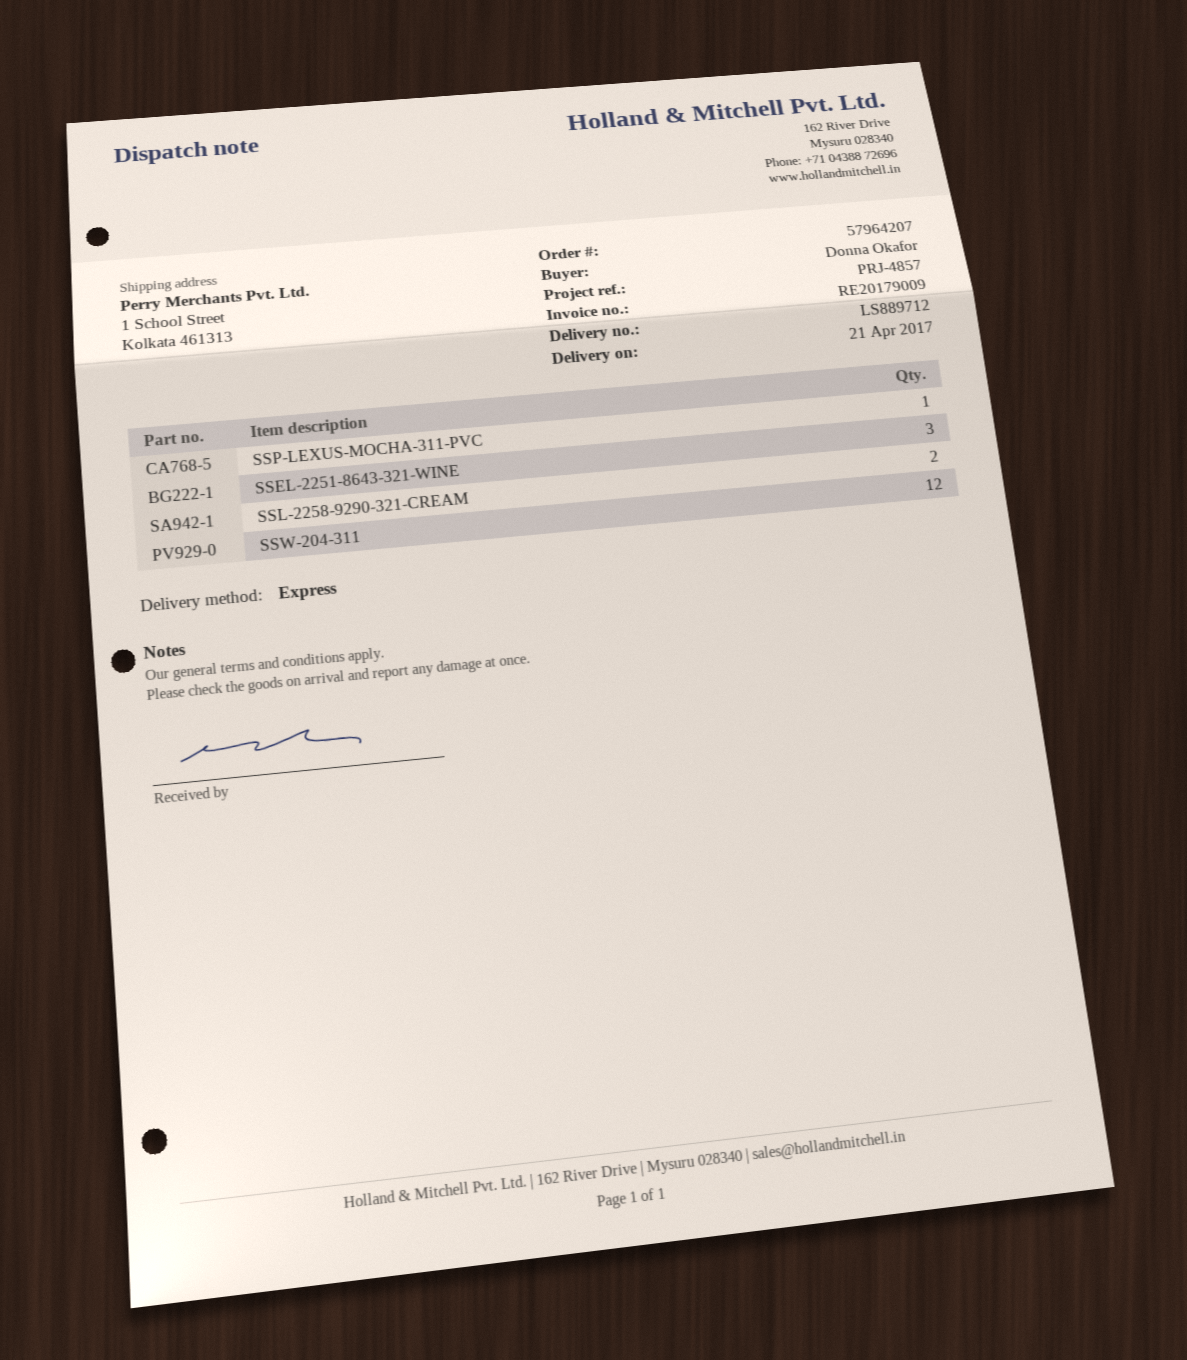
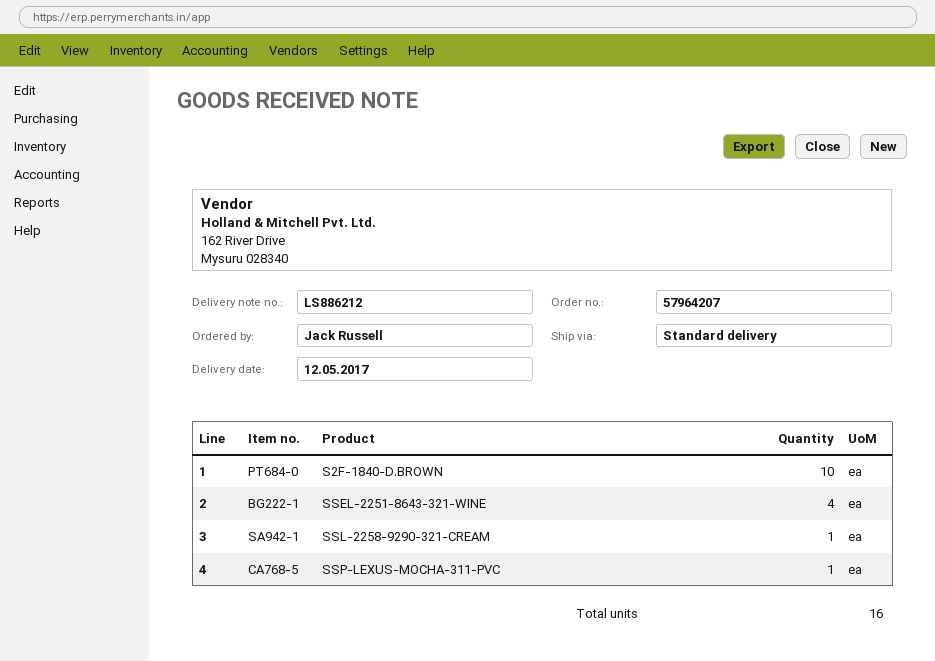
delivery note number: LS889712 -> LS886212
delivery date: 2017-04-21 -> 2017-05-12
ordered by: Donna Okafor -> Jack Russell
shipping method: express -> standard
SSEL-2251-8643-321-WINE: 3 -> 4
SSL-2258-9290-321-CREAM: 2 -> 1
SSW-204-311: 12 -> none
S2F-1840-D.BROWN: none -> 10

